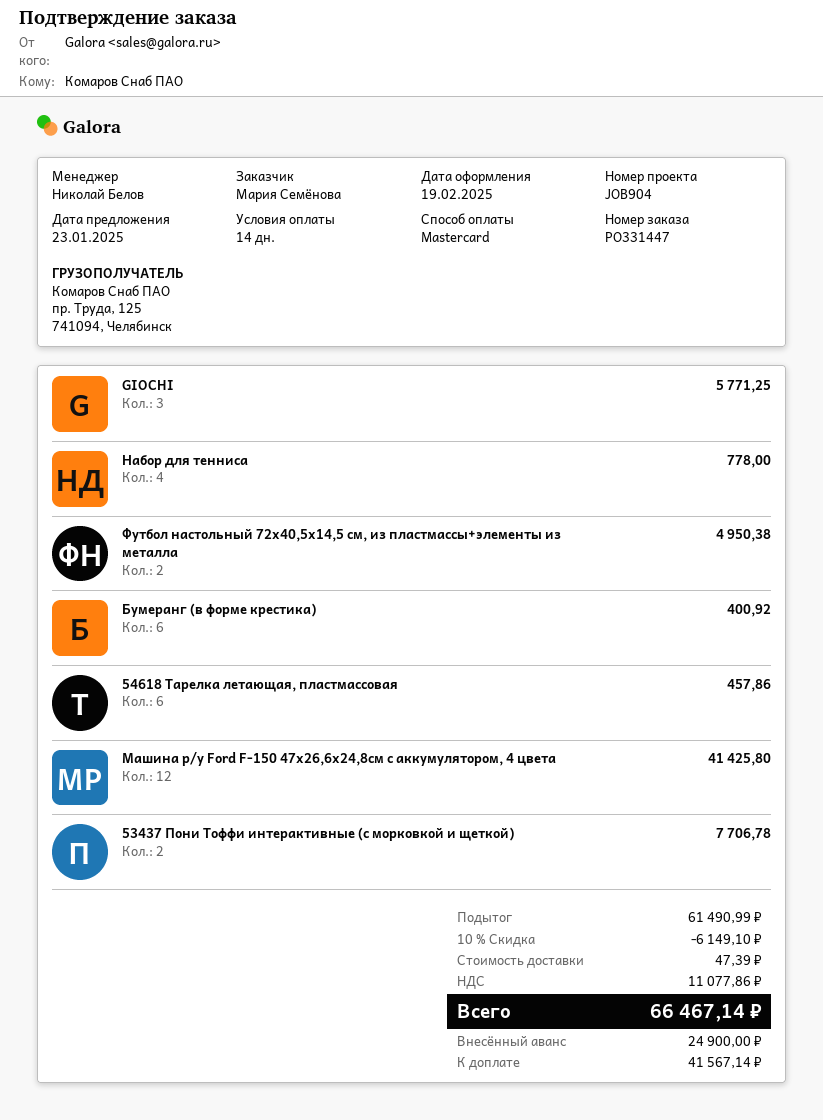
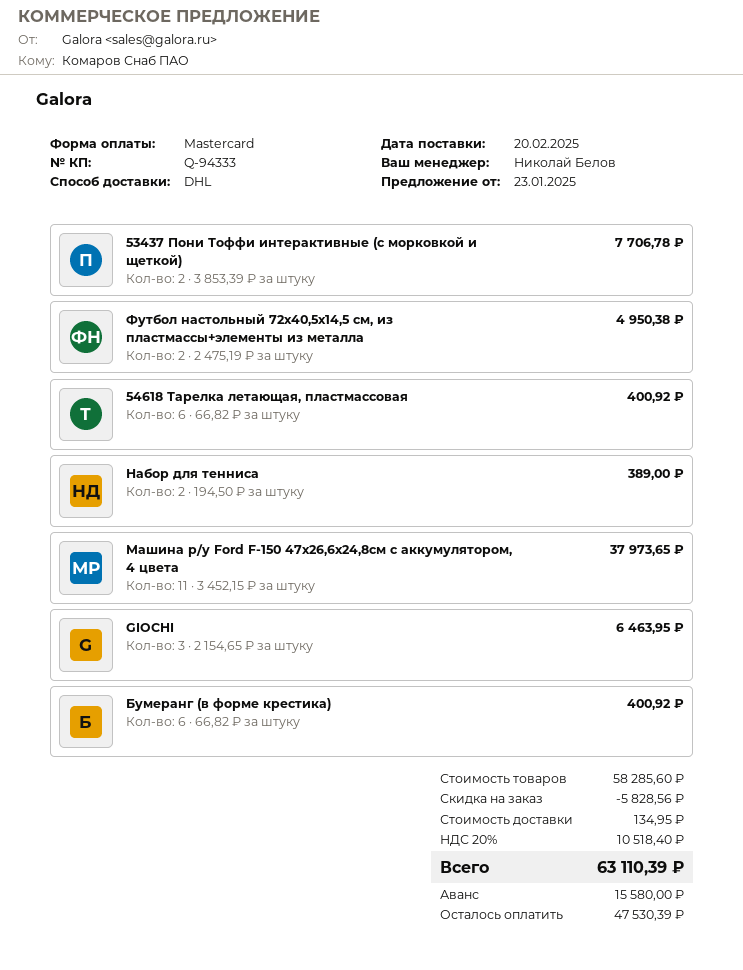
GIOCHI: 3 for 5771.25 -> 3 for 6463.95
Набор для тенниса: 4 for 778.00 -> 2 for 389.00
54618 Тарелка летающая, пластмассовая: 6 for 457.86 -> 6 for 400.92
Машина р/у Ford F-150 47х26,6х24,8см с аккумулятором, 4 цвета: 12 for 41425.80 -> 11 for 37973.65
subtotal: 61490.99 -> 58285.60
discount: 6149.10 -> 5828.56
shipping: 47.39 -> 134.95
tax: 11077.86 -> 10518.40
total: 66467.14 -> 63110.39
deposit: 24900.00 -> 15580.00
balance: 41567.14 -> 47530.39

